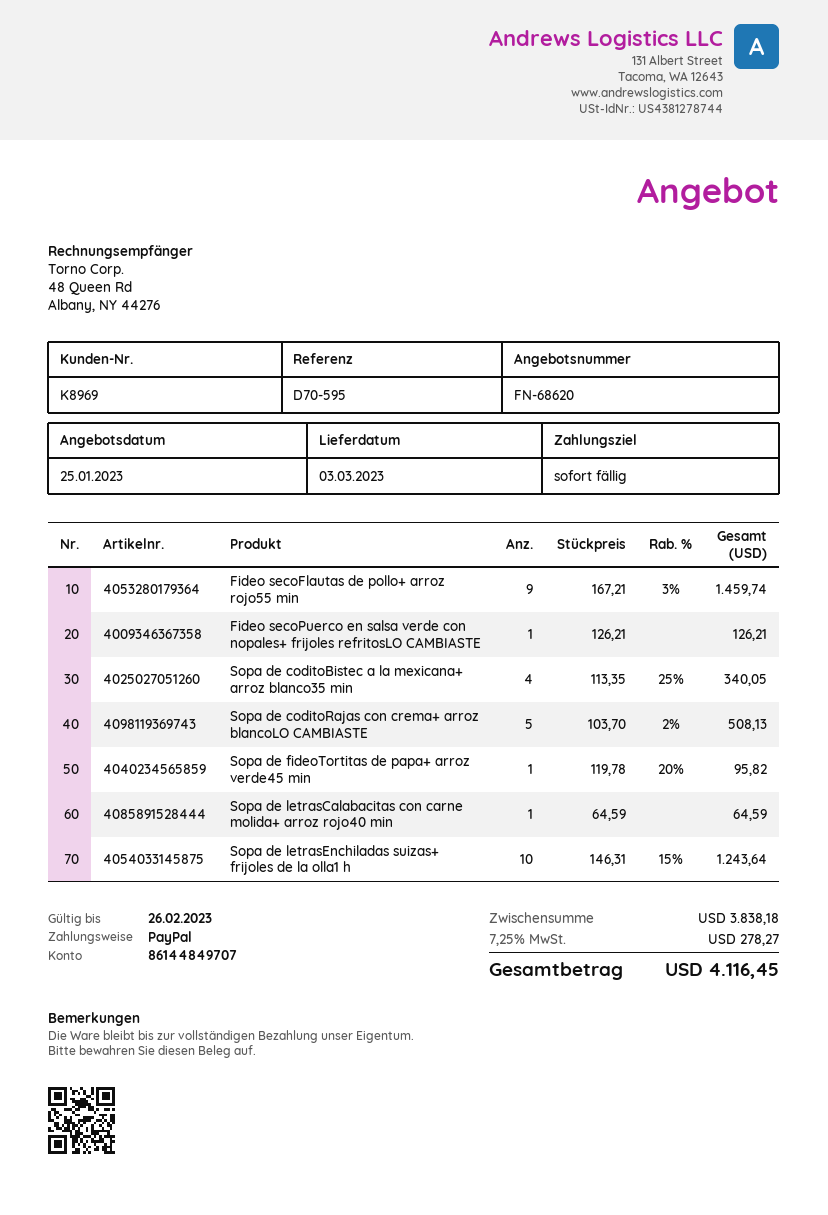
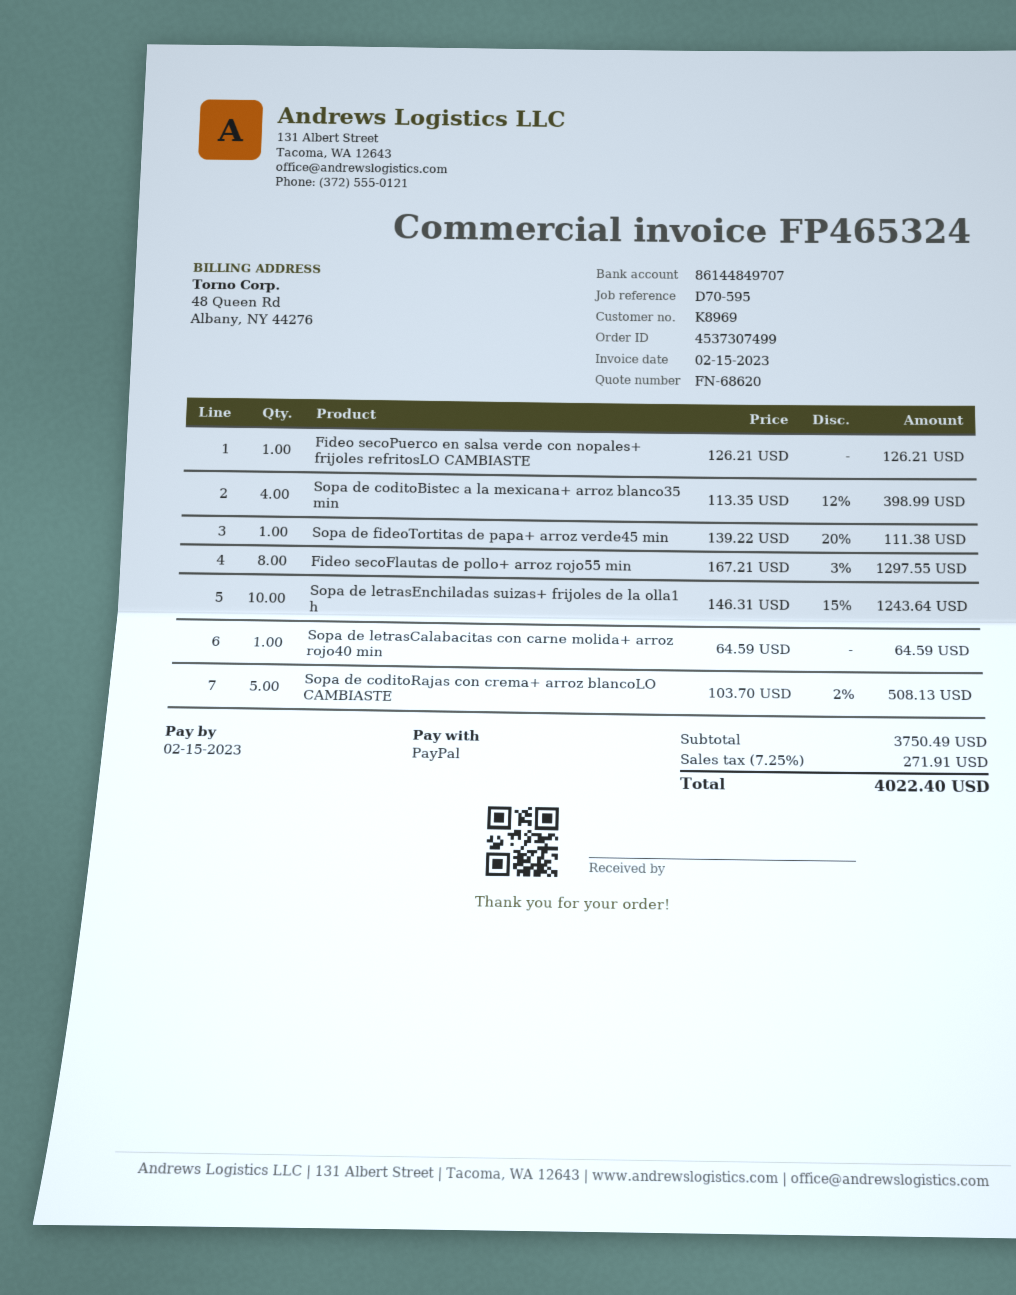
Fideo secoFlautas de pollo+ arroz rojo55 min: 9 x 167.21 - 3% = 1459.74 -> 8 x 167.21 - 3% = 1297.55
Sopa de coditoBistec a la mexicana+ arroz blanco35 min: 4 x 113.35 - 25% = 340.05 -> 4 x 113.35 - 12% = 398.99
Sopa de fideoTortitas de papa+ arroz verde45 min: 1 x 119.78 - 20% = 95.82 -> 1 x 139.22 - 20% = 111.38
subtotal: 3838.18 -> 3750.49
tax: 7.25% = 278.27 -> 7.25% = 271.91
total: 4116.45 -> 4022.40

